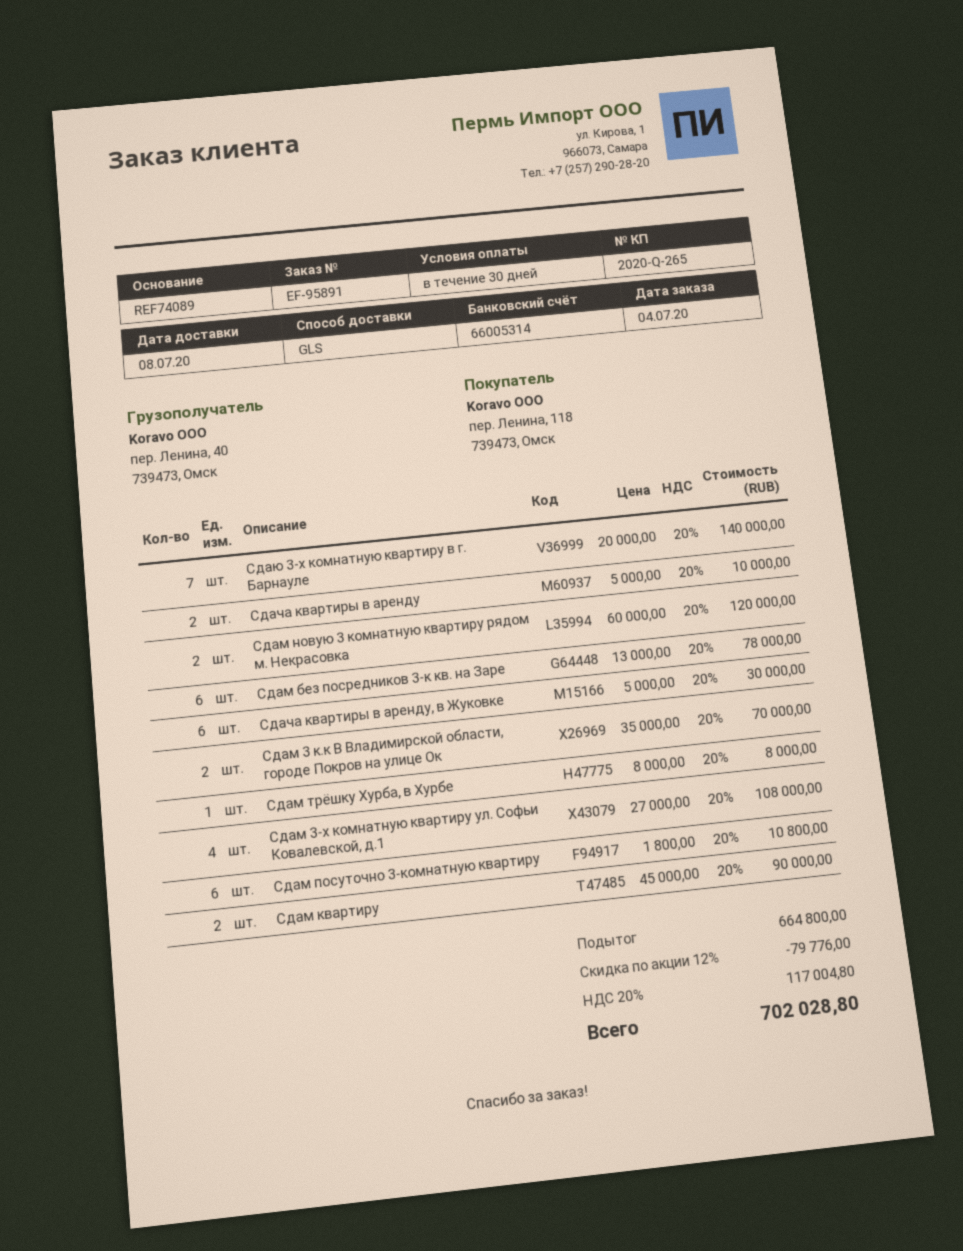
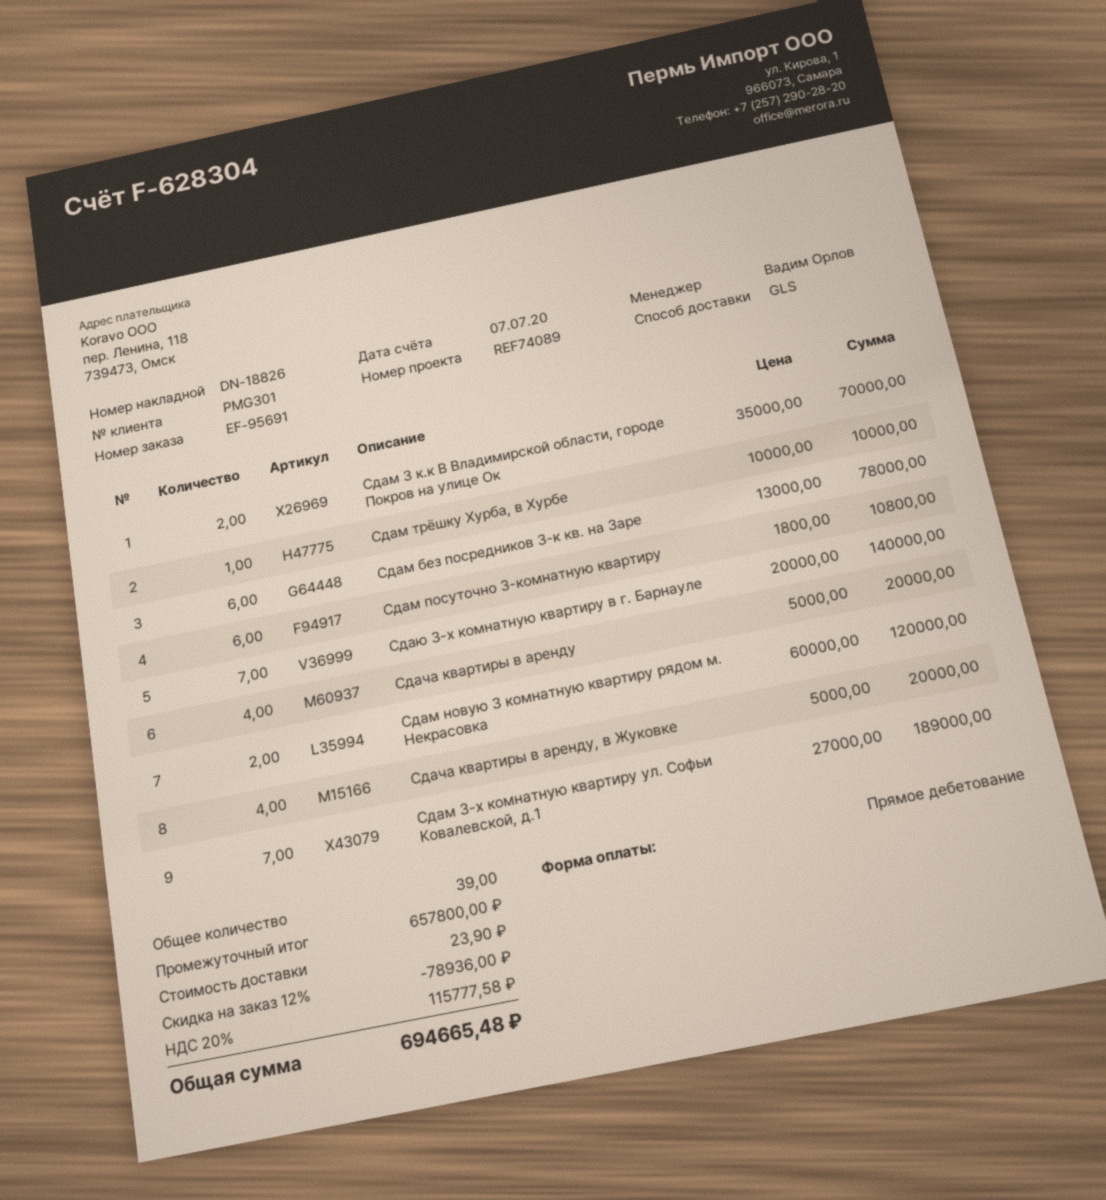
order number: EF-95891 -> EF-95691
Сдача квартиры в аренду: 2 x 5000.00 = 10000.00 -> 4 x 5000.00 = 20000.00
Сдача квартиры в аренду, в Жуковке: 6 x 5000.00 = 30000.00 -> 4 x 5000.00 = 20000.00
Сдам трёшку Хурба, в Хурбе: 1 x 8000.00 = 8000.00 -> 1 x 10000.00 = 10000.00
Сдам 3-х комнатную квартиру ул. Софьи Ковалевской, д.1: 4 x 27000.00 = 108000.00 -> 7 x 27000.00 = 189000.00
Сдам квартиру: 2 x 45000.00 = 90000.00 -> none
subtotal: 664800.00 -> 657800.00
discount: 12% = 79776.00 -> 12% = 78936.00
shipping: none -> 23.90
tax: 20% = 117004.80 -> 20% = 115777.58
total: 702028.80 -> 694665.48

